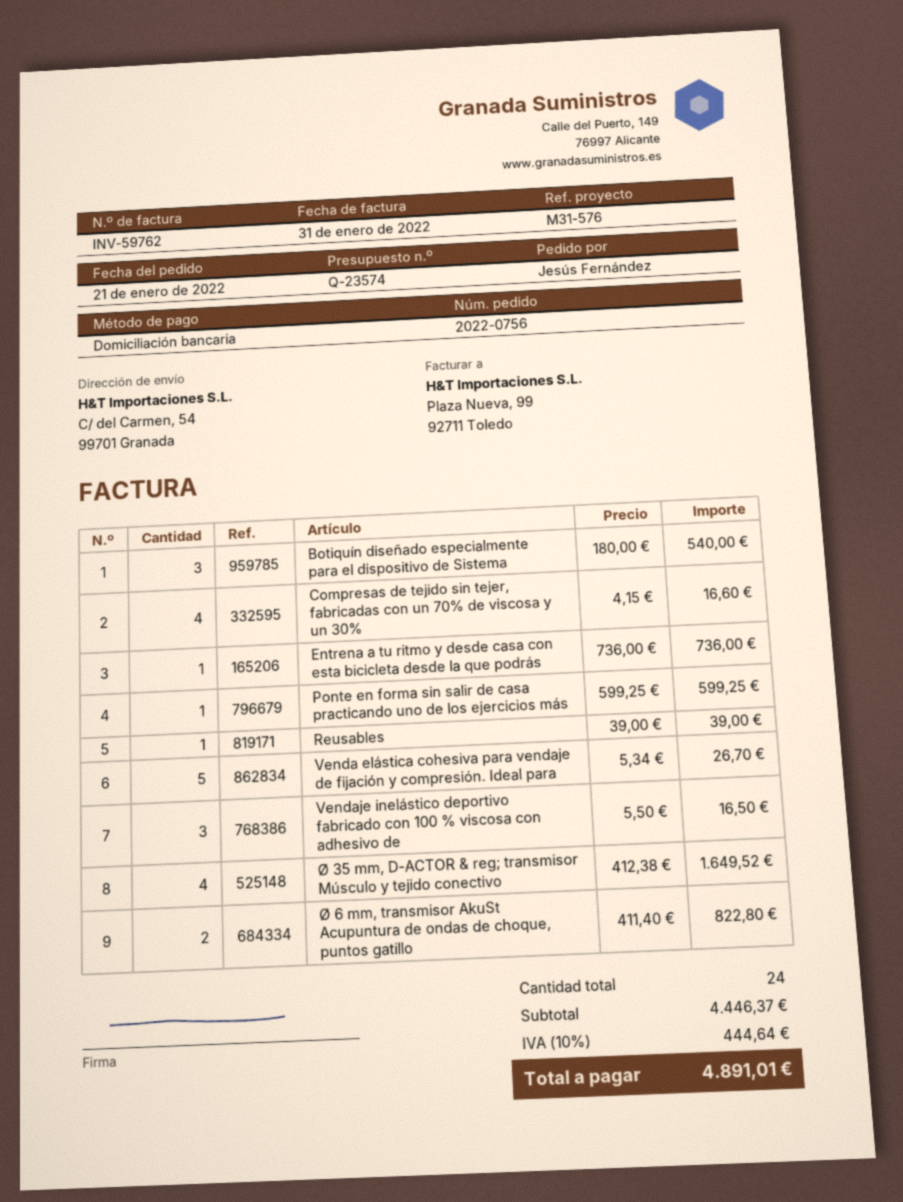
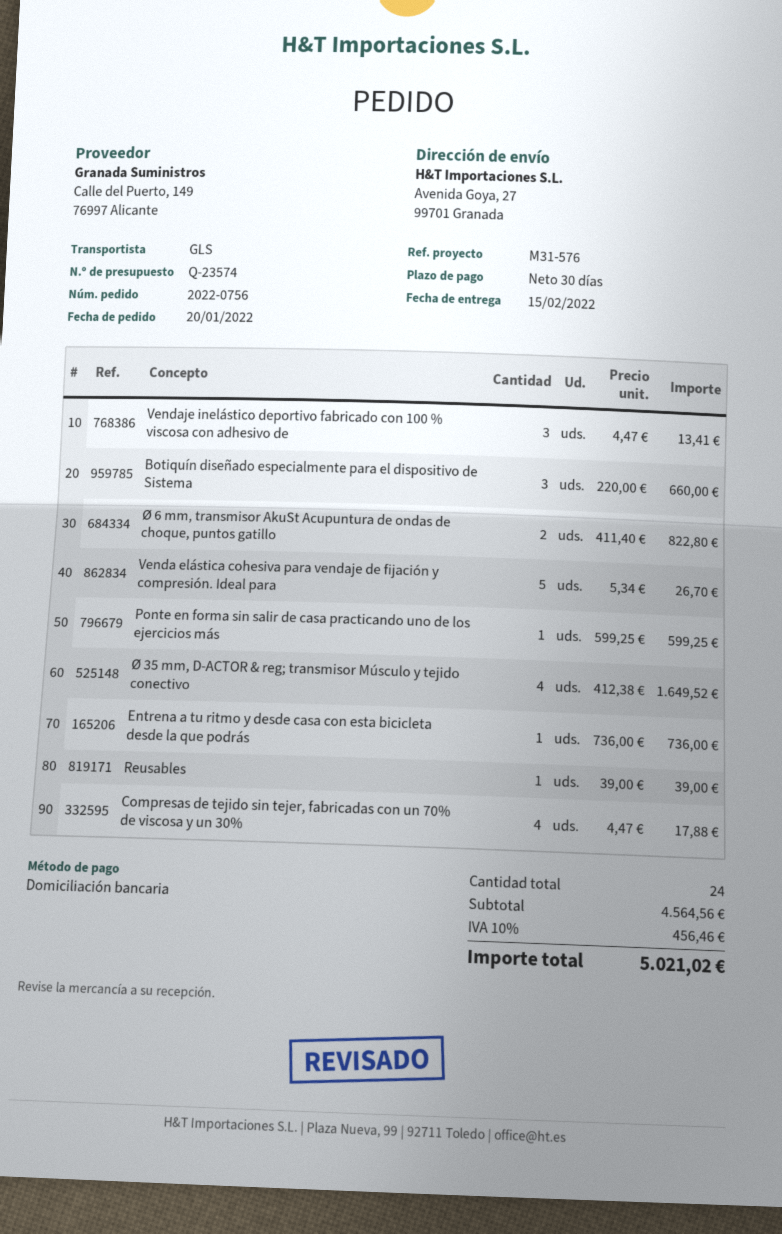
order date: 2022-01-21 -> 2022-01-20
ship to: C/ del Carmen, 54, 99701 Granada -> Avenida Goya, 27, 99701 Granada
Botiquín diseñado especialmente para el dispositivo de Sistema: 3 x 180.00 = 540.00 -> 3 x 220.00 = 660.00
Compresas de tejido sin tejer, fabricadas con un 70% de viscosa y un 30%: 4 x 4.15 = 16.60 -> 4 x 4.47 = 17.88
Vendaje inelástico deportivo fabricado con 100 % viscosa con adhesivo de: 3 x 5.50 = 16.50 -> 3 x 4.47 = 13.41
subtotal: 4446.37 -> 4564.56
tax: 10% = 444.64 -> 10% = 456.46
total: 4891.01 -> 5021.02

